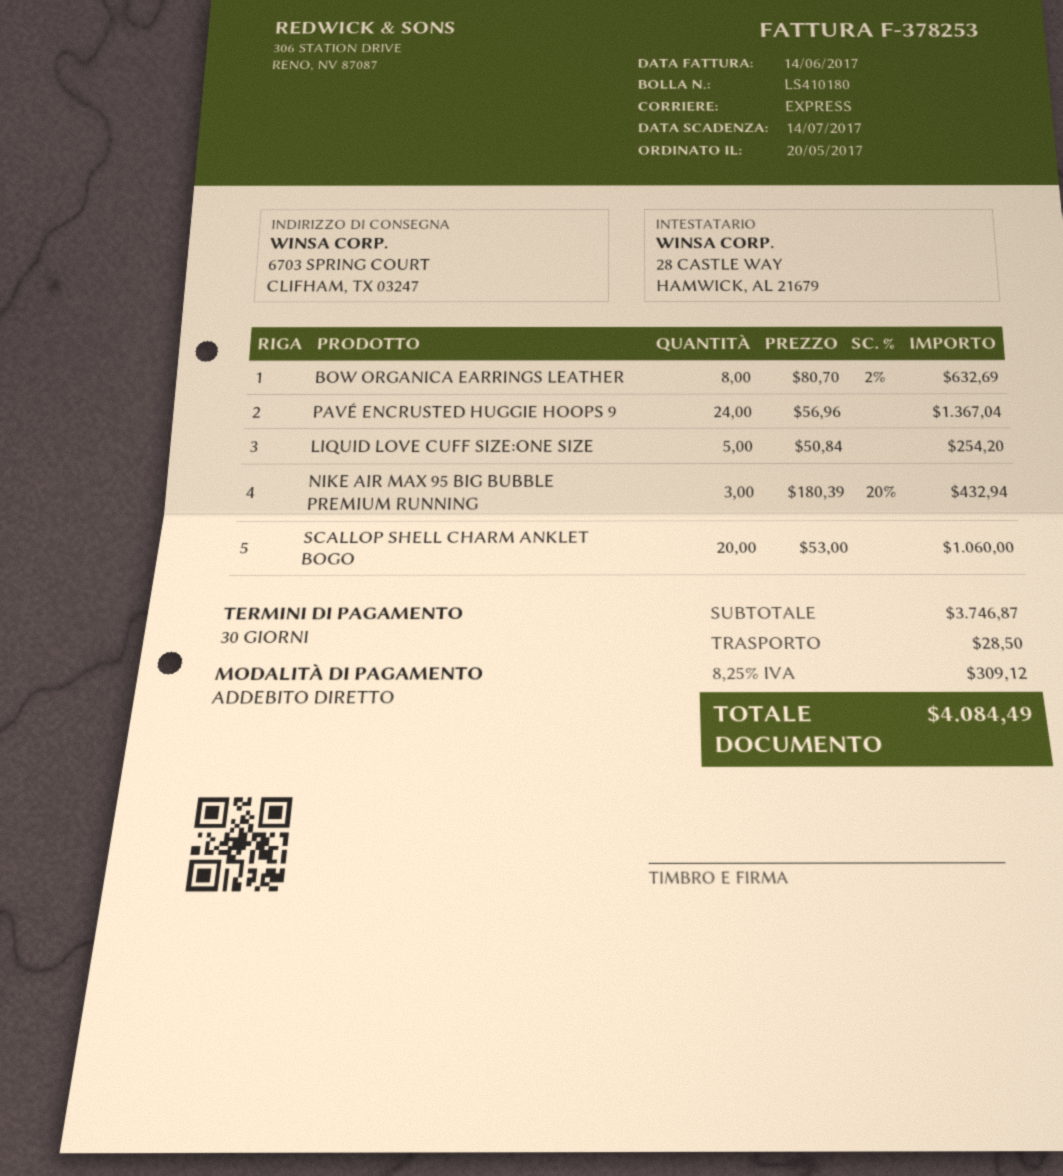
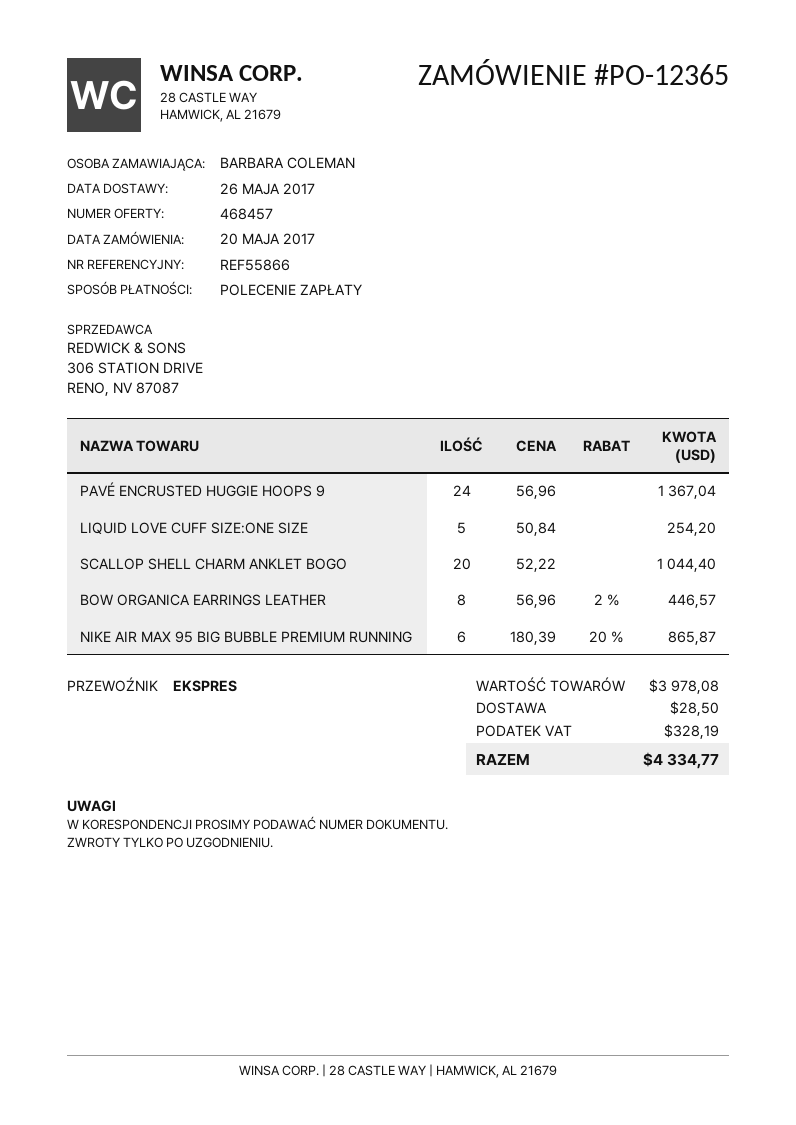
BOW ORGANICA EARRINGS LEATHER: 8 x 80.70 - 2% = 632.69 -> 8 x 56.96 - 2% = 446.57
NIKE AIR MAX 95 BIG BUBBLE PREMIUM RUNNING: 3 x 180.39 - 20% = 432.94 -> 6 x 180.39 - 20% = 865.87
SCALLOP SHELL CHARM ANKLET BOGO: 20 x 53.00 = 1060.00 -> 20 x 52.22 = 1044.40
subtotal: 3746.87 -> 3978.08
tax: 309.12 -> 328.19
total: 4084.49 -> 4334.77

